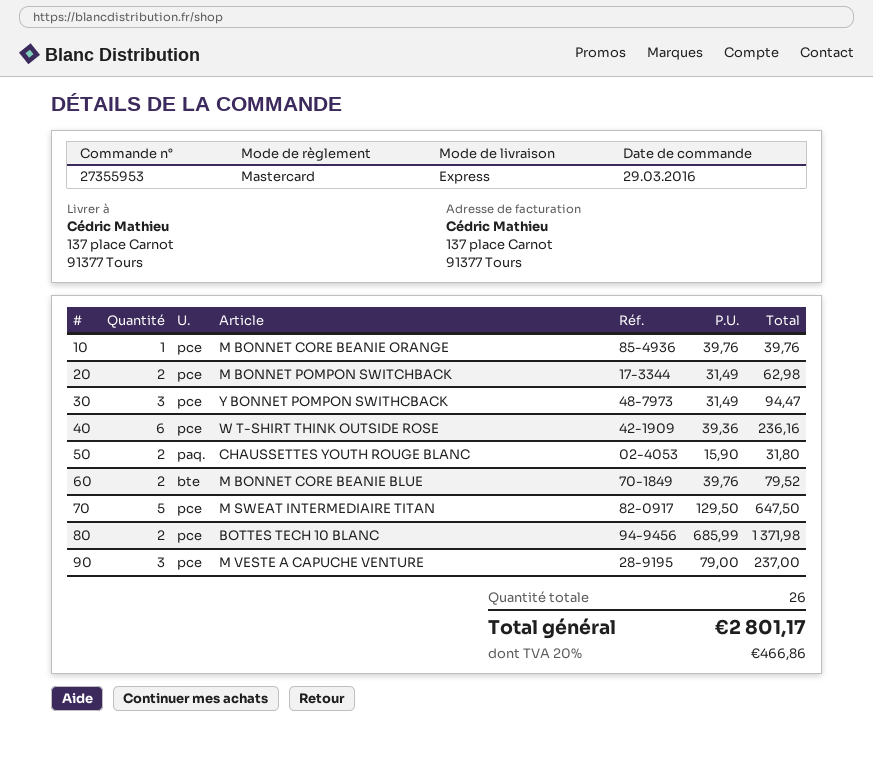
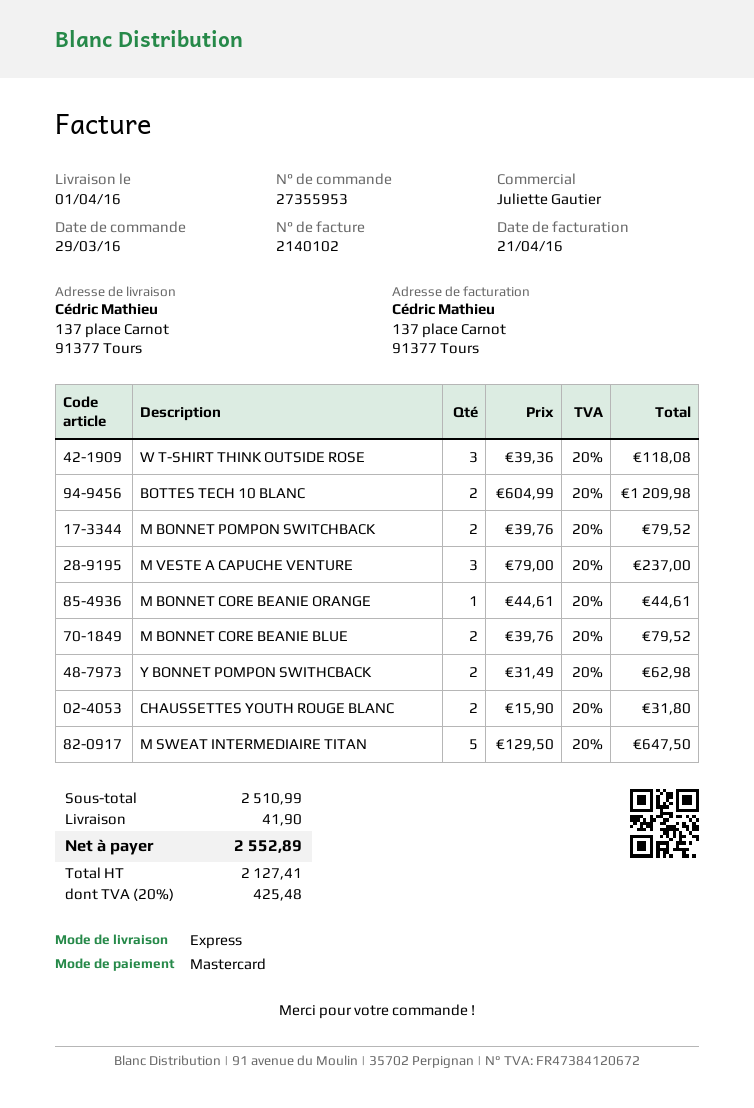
M BONNET CORE BEANIE ORANGE: 1 x 39.76 = 39.76 -> 1 x 44.61 = 44.61
M BONNET POMPON SWITCHBACK: 2 x 31.49 = 62.98 -> 2 x 39.76 = 79.52
Y BONNET POMPON SWITHCBACK: 3 x 31.49 = 94.47 -> 2 x 31.49 = 62.98
W T-SHIRT THINK OUTSIDE ROSE: 6 x 39.36 = 236.16 -> 3 x 39.36 = 118.08
BOTTES TECH 10 BLANC: 2 x 685.99 = 1371.98 -> 2 x 604.99 = 1209.98
shipping: none -> 41.90
tax: 20% = 466.86 -> 20% = 425.48
total: 2801.17 -> 2552.89

